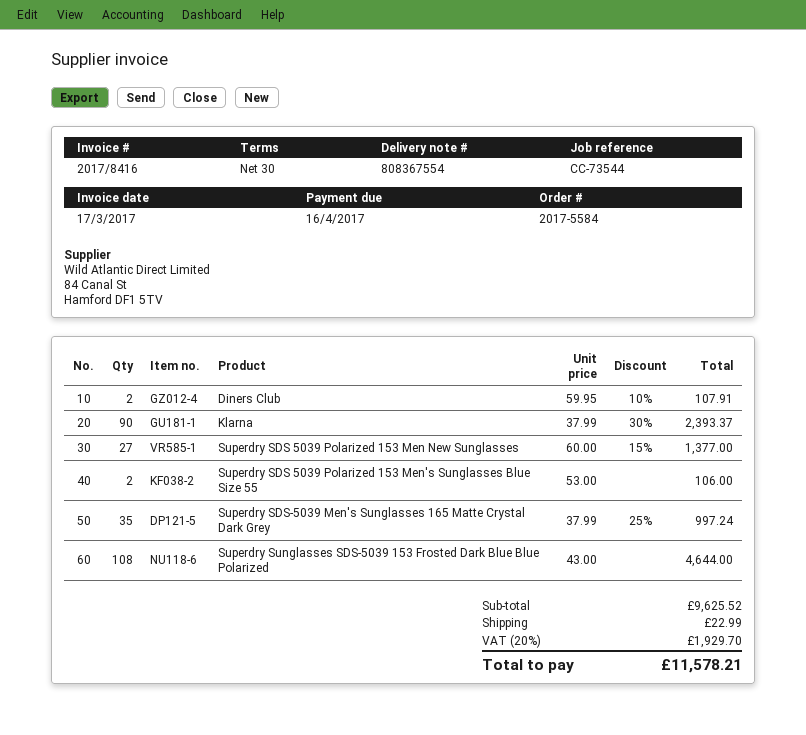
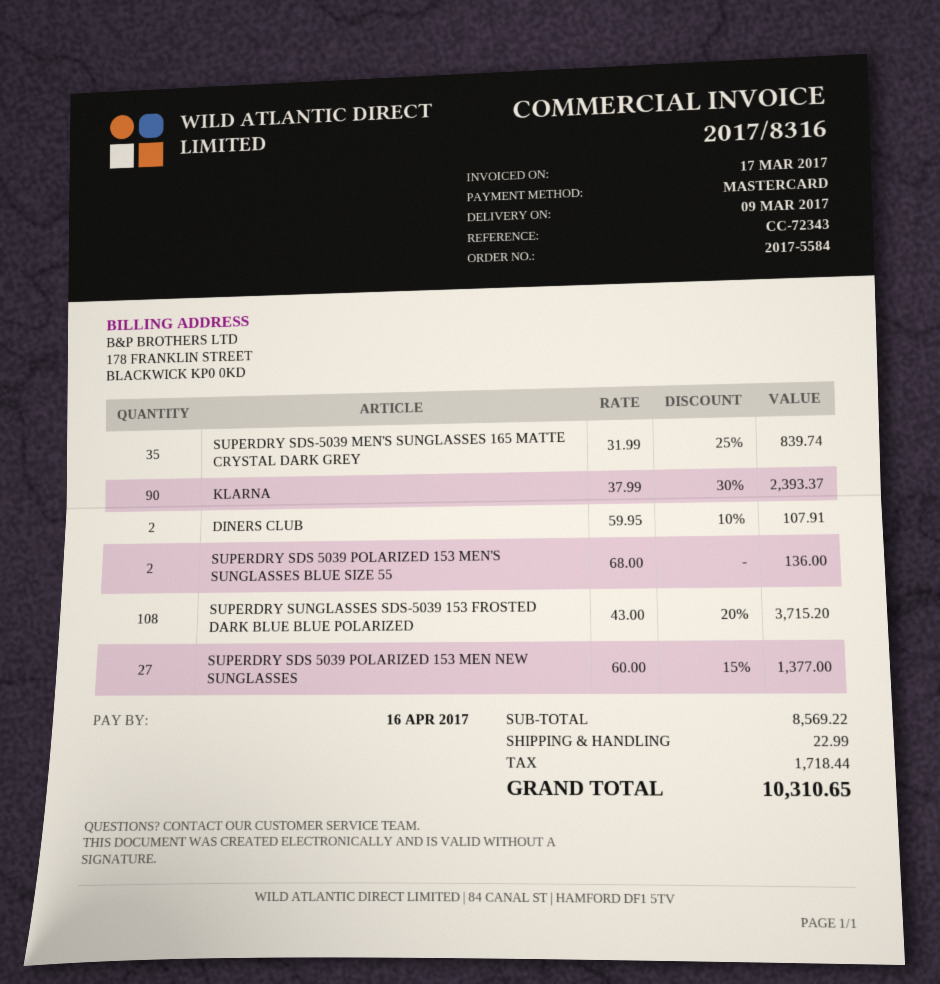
invoice number: 2017/8416 -> 2017/8316
reference: CC-73544 -> CC-72343
Superdry SDS 5039 Polarized 153 Men's Sunglasses Blue Size 55: 2 x 53.00 = 106.00 -> 2 x 68.00 = 136.00
Superdry SDS-5039 Men's Sunglasses 165 Matte Crystal Dark Grey: 35 x 37.99 - 25% = 997.24 -> 35 x 31.99 - 25% = 839.74
Superdry Sunglasses SDS-5039 153 Frosted Dark Blue Blue Polarized: 108 x 43.00 = 4644.00 -> 108 x 43.00 - 20% = 3715.20
subtotal: 9625.52 -> 8569.22
tax: 1929.70 -> 1718.44
total: 11578.21 -> 10310.65

